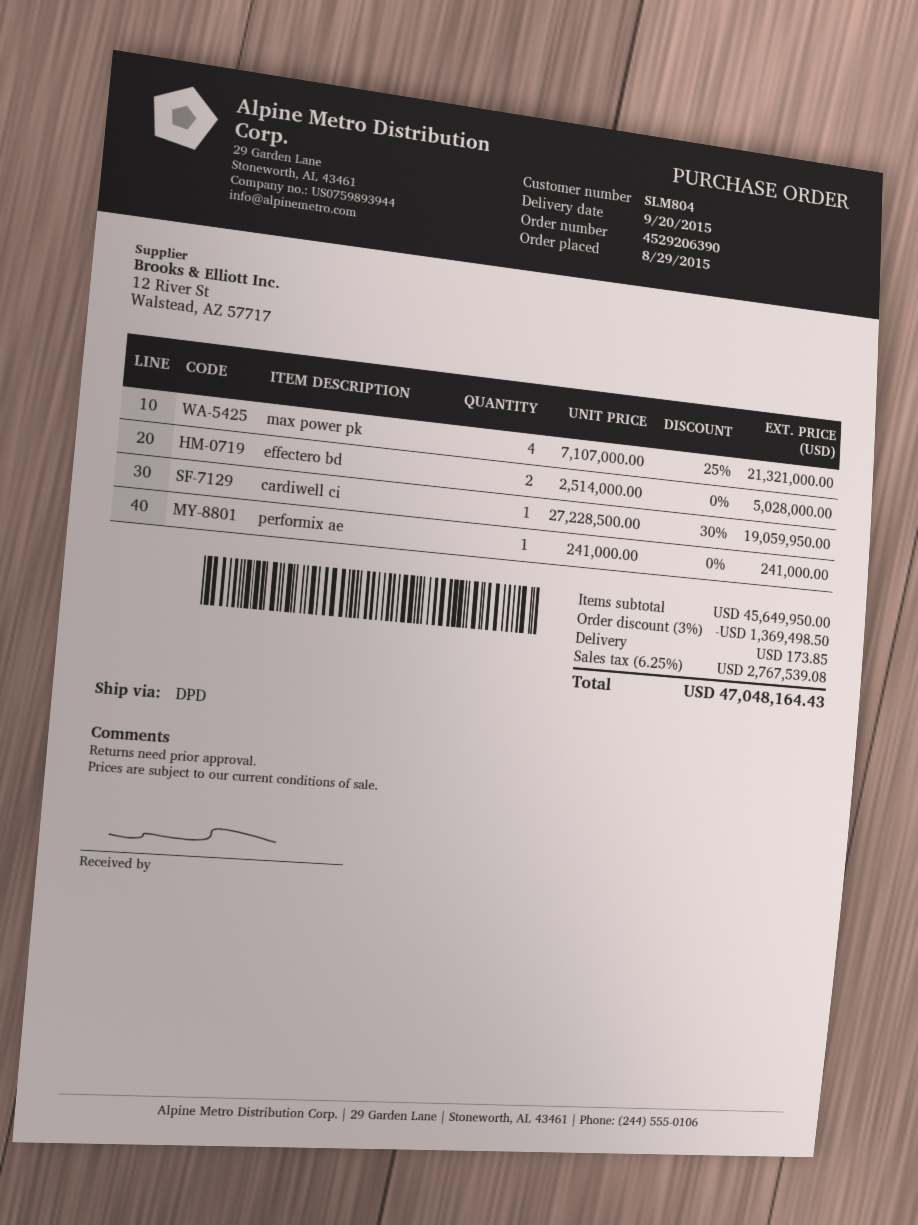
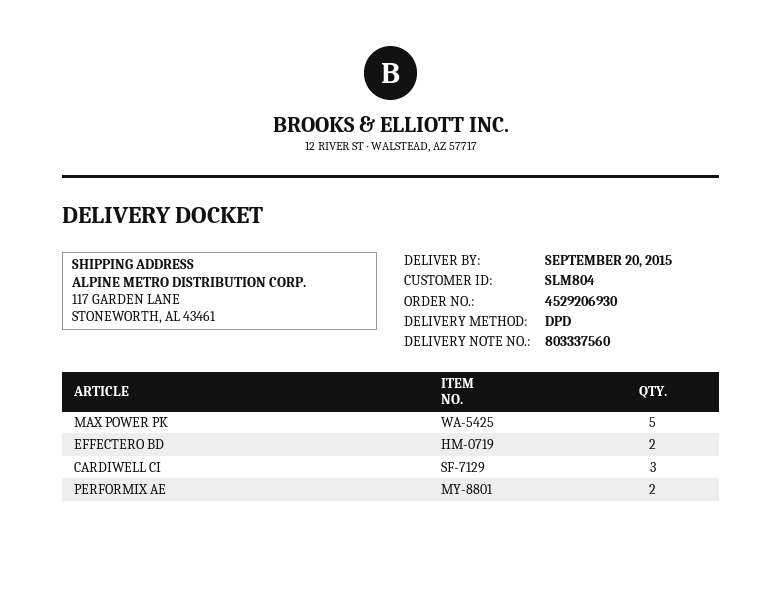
order number: 4529206390 -> 4529206930
max power pk: 4 -> 5
cardiwell ci: 1 -> 3
performix ae: 1 -> 2

